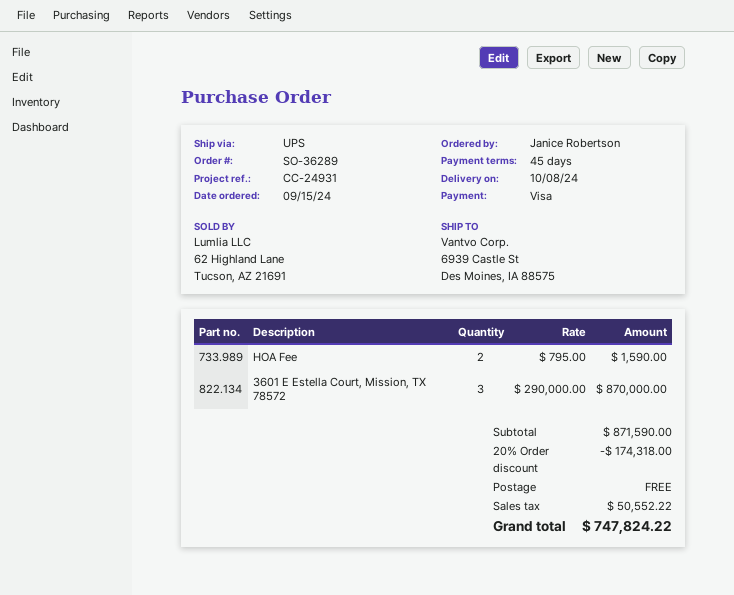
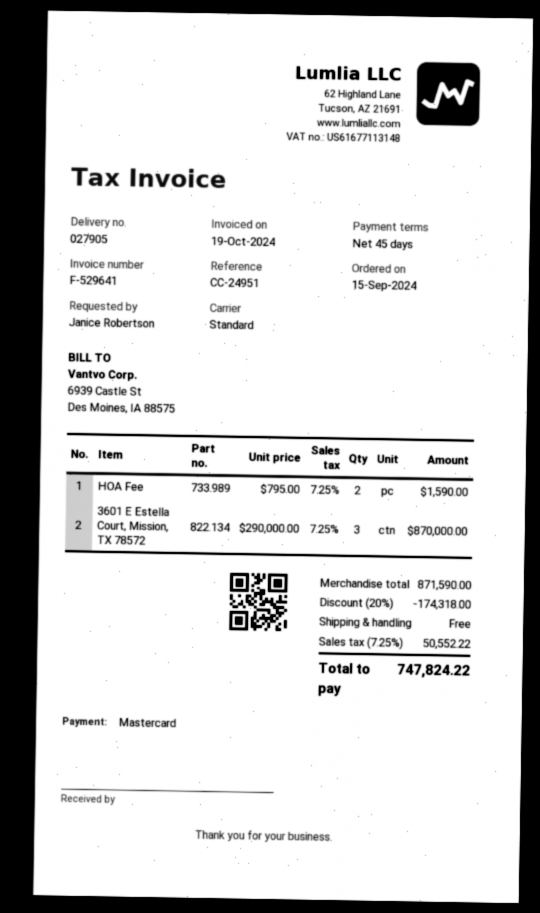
reference: CC-24931 -> CC-24951
payment method: Visa -> Mastercard
shipping method: UPS -> standard

